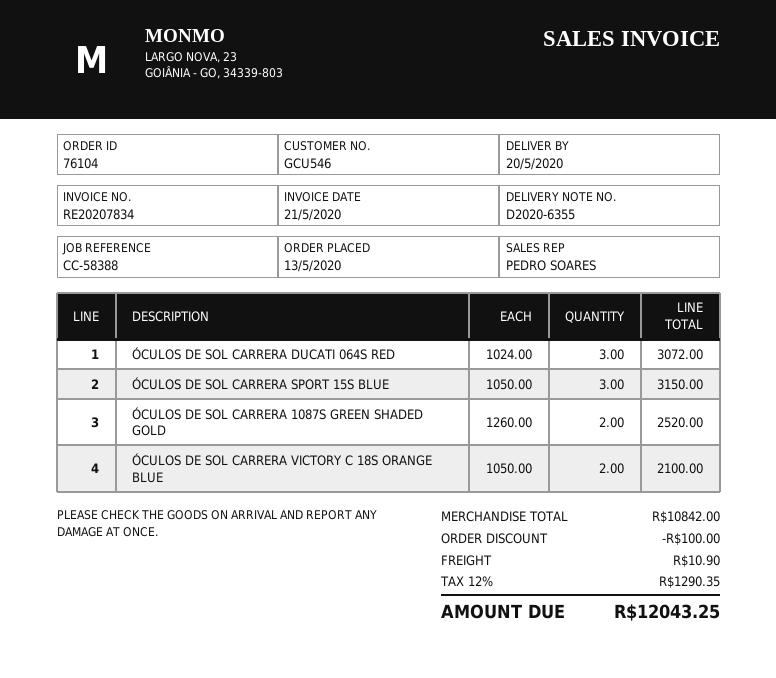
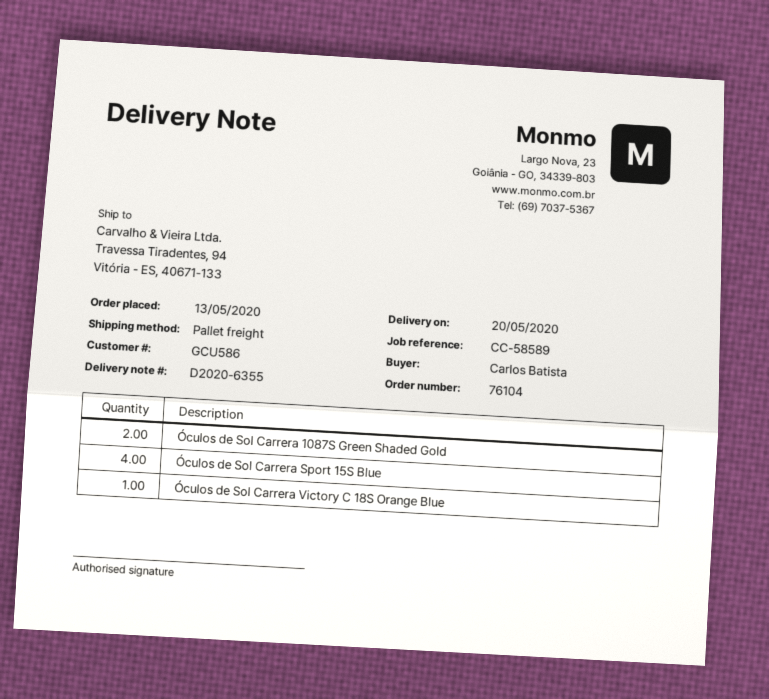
customer number: GCU546 -> GCU586
reference: CC-58388 -> CC-58589
ÓCULOS DE SOL CARRERA DUCATI 064S RED: 3 -> none
ÓCULOS DE SOL CARRERA SPORT 15S BLUE: 3 -> 4
ÓCULOS DE SOL CARRERA VICTORY C 18S ORANGE BLUE: 2 -> 1

